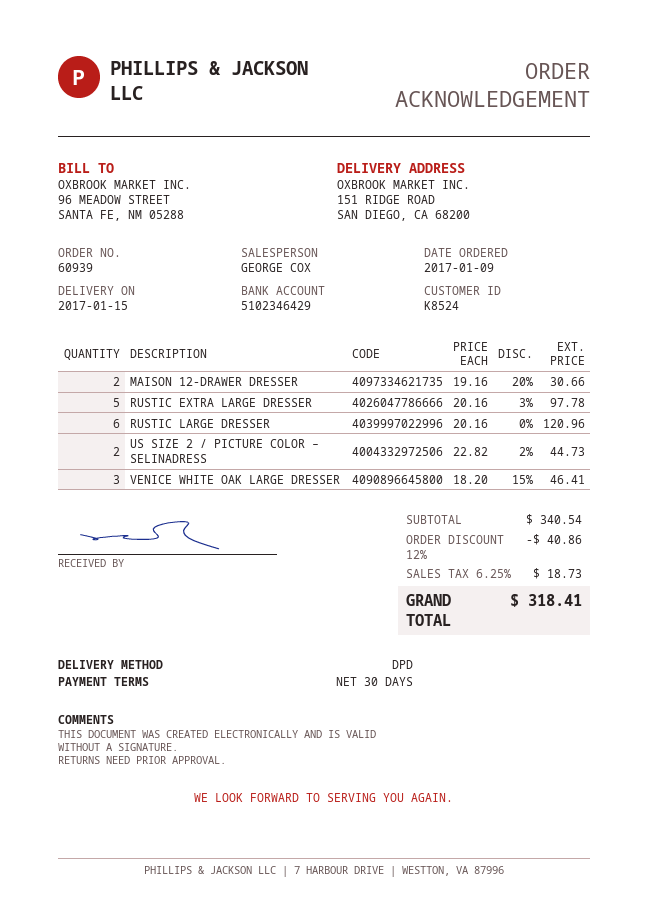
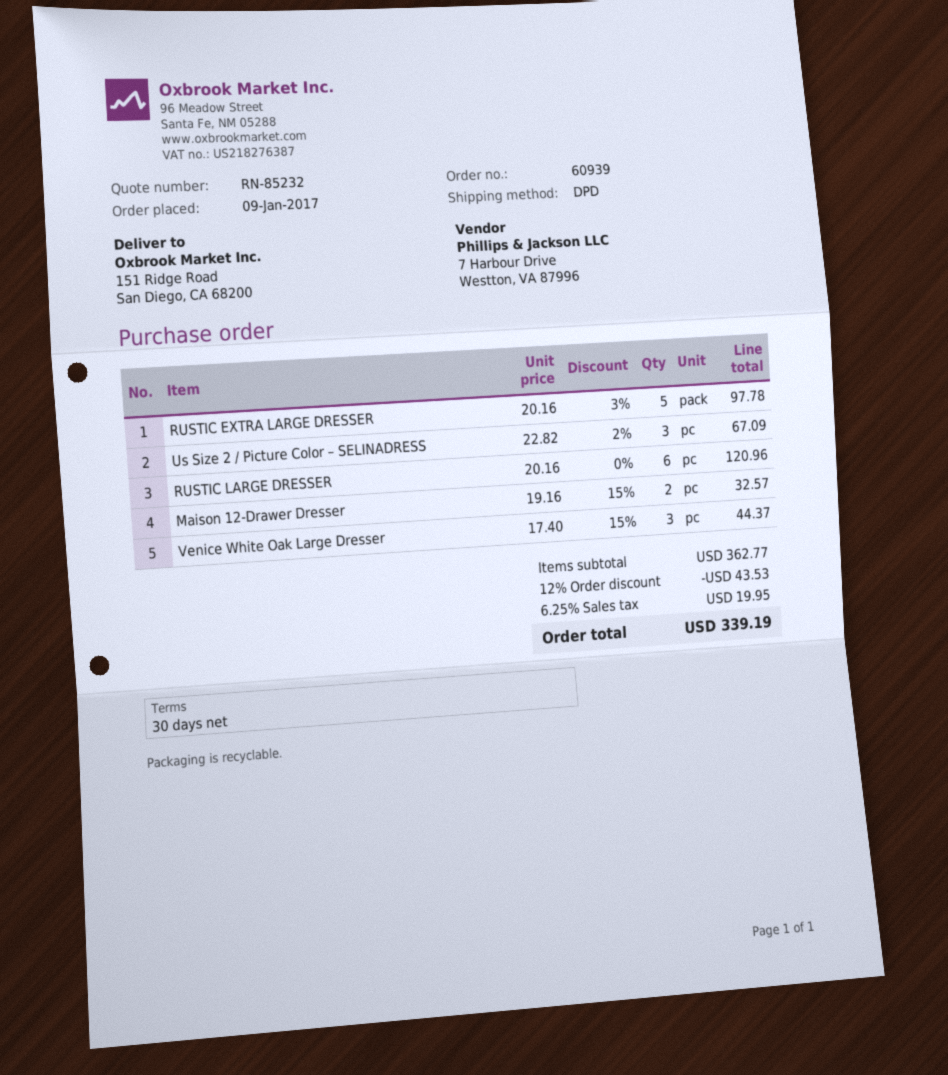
MAISON 12-DRAWER DRESSER: 2 x 19.16 - 20% = 30.66 -> 2 x 19.16 - 15% = 32.57
US SIZE 2 / PICTURE COLOR – SELINADRESS: 2 x 22.82 - 2% = 44.73 -> 3 x 22.82 - 2% = 67.09
VENICE WHITE OAK LARGE DRESSER: 3 x 18.20 - 15% = 46.41 -> 3 x 17.40 - 15% = 44.37
subtotal: 340.54 -> 362.77
discount: 12% = 40.86 -> 12% = 43.53
tax: 6.25% = 18.73 -> 6.25% = 19.95
total: 318.41 -> 339.19

